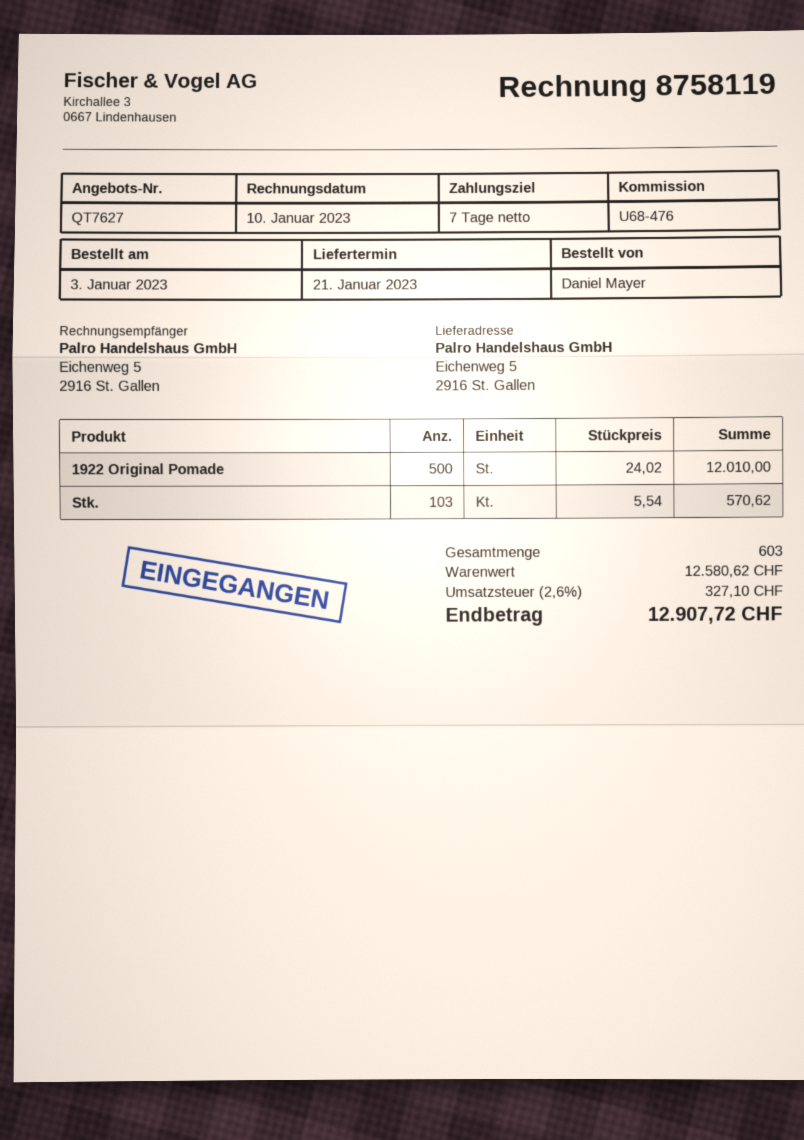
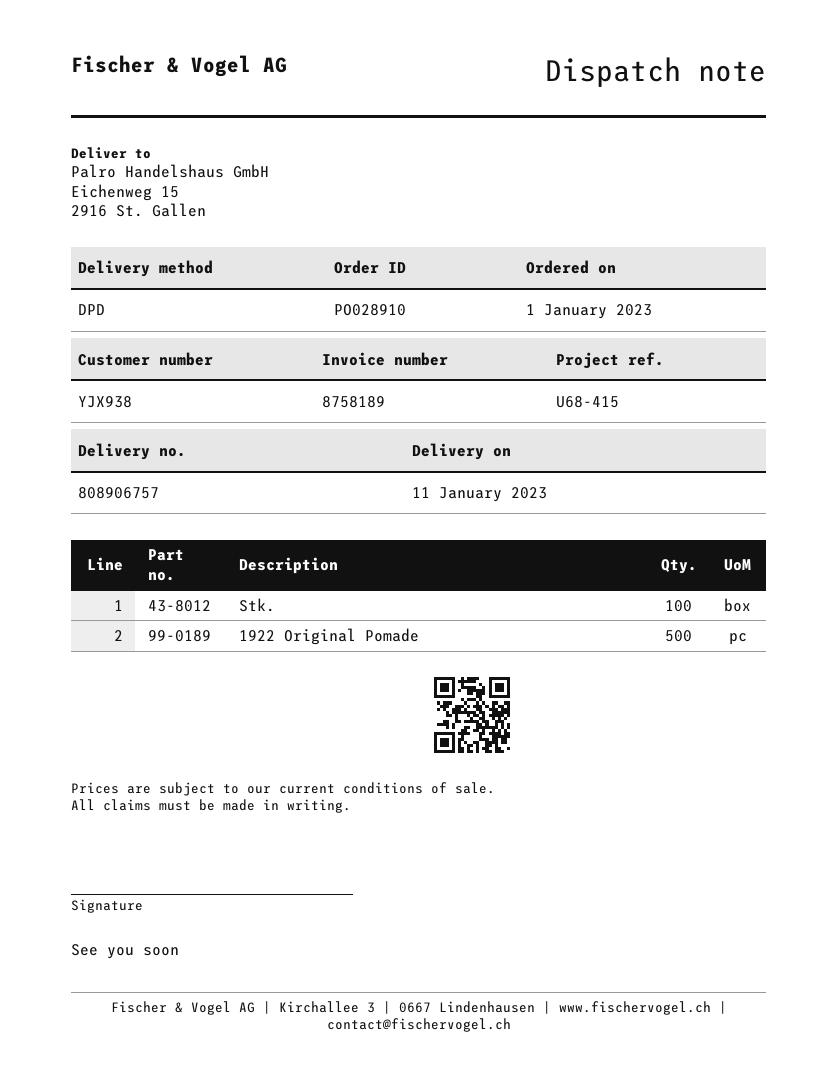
order date: 2023-01-03 -> 2023-01-01
delivery date: 2023-01-21 -> 2023-01-11
invoice number: 8758119 -> 8758189
reference: U68-476 -> U68-415
ship to: Eichenweg 5, 2916 St. Gallen -> Eichenweg 15, 2916 St. Gallen
Stk.: 103 -> 100

